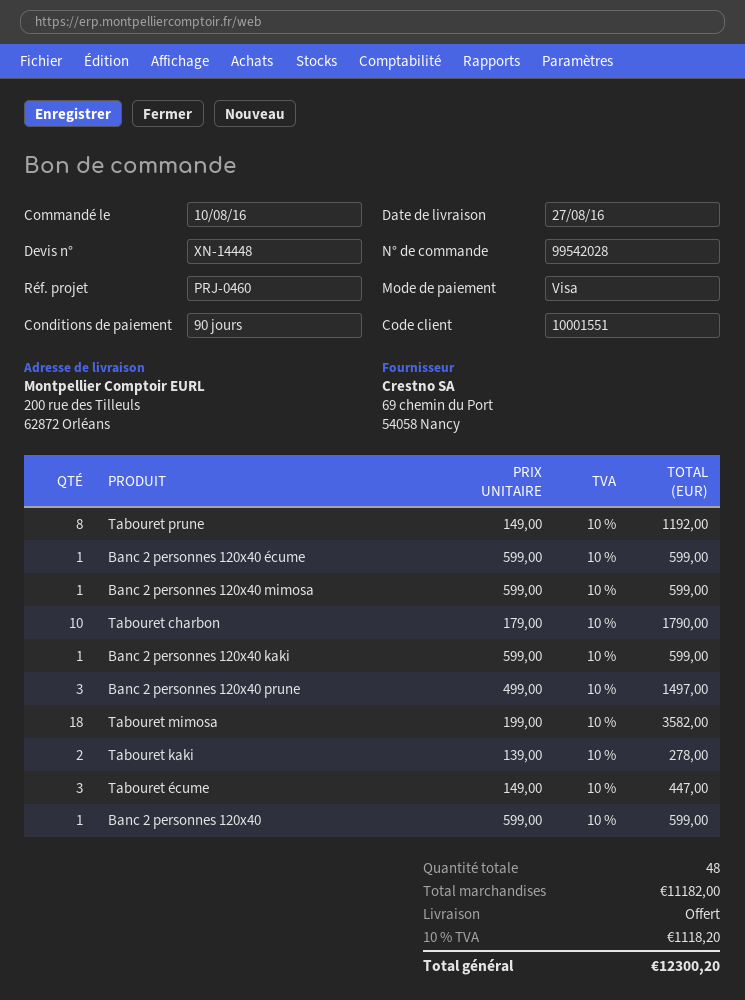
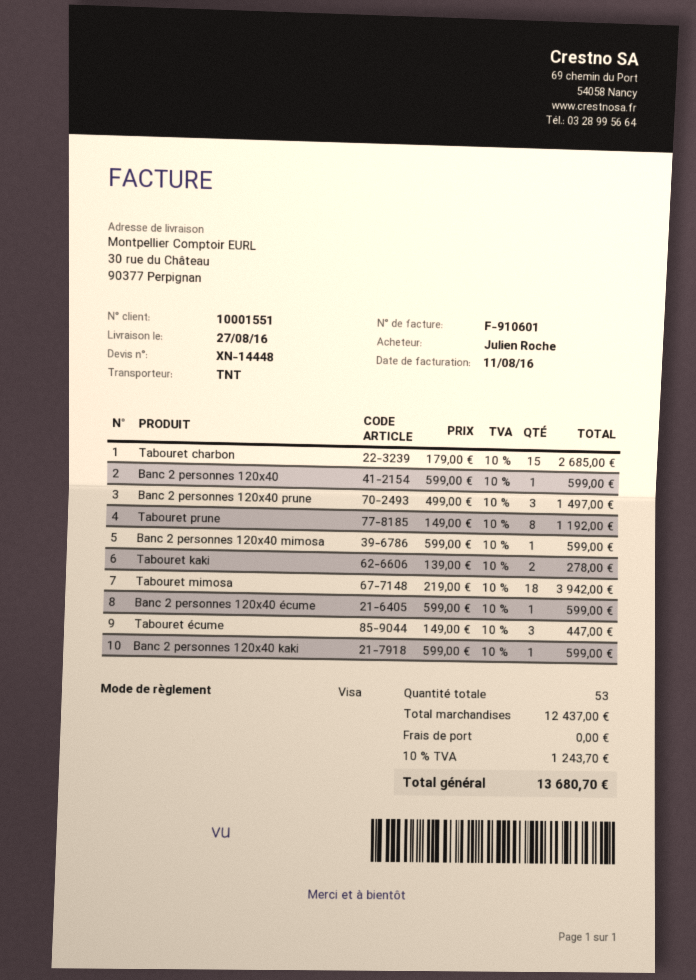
ship to: 200 rue des Tilleuls, 62872 Orléans -> 30 rue du Château, 90377 Perpignan
Tabouret charbon: 10 x 179.00 = 1790.00 -> 15 x 179.00 = 2685.00
Tabouret mimosa: 18 x 199.00 = 3582.00 -> 18 x 219.00 = 3942.00
total quantity: 48 -> 53
subtotal: 11182.00 -> 12437.00
tax: 10% = 1118.20 -> 10% = 1243.70
total: 12300.20 -> 13680.70

